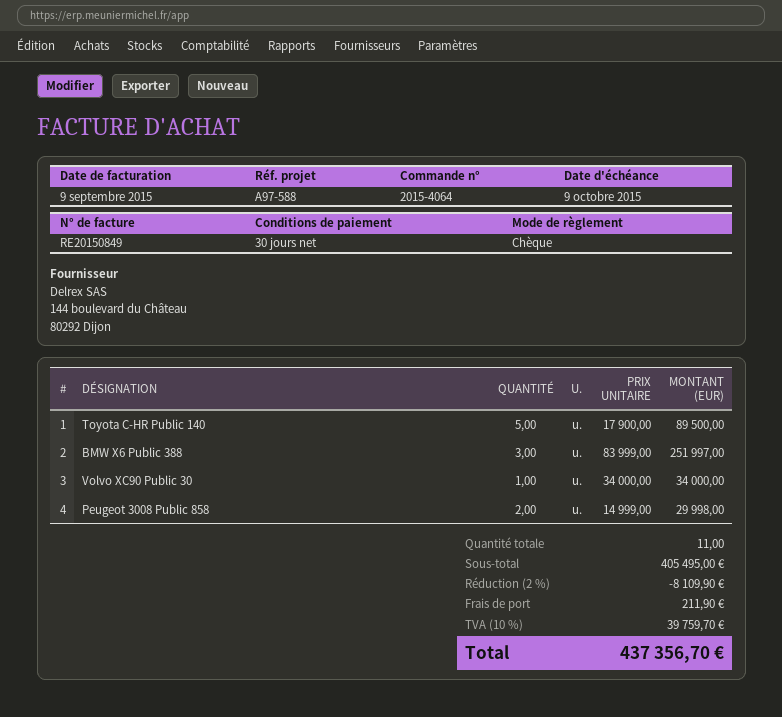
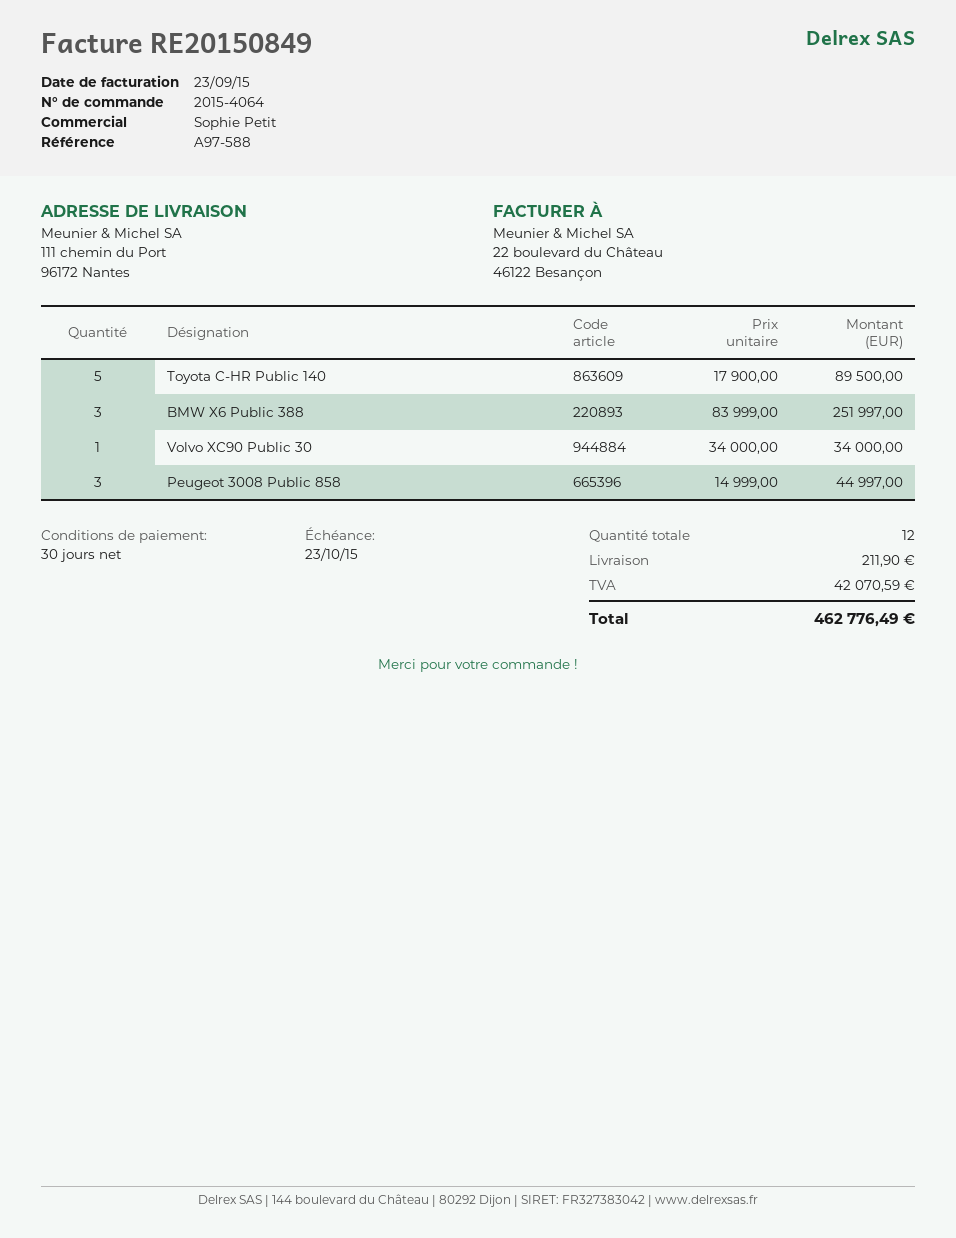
invoice date: 2015-09-09 -> 2015-09-23
due date: 2015-10-09 -> 2015-10-23
Peugeot 3008 Public 858: 2 x 14999.00 = 29998.00 -> 3 x 14999.00 = 44997.00
total quantity: 11 -> 12
discount: 2% = 8109.90 -> none
tax: 39759.70 -> 42070.59
total: 437356.70 -> 462776.49

